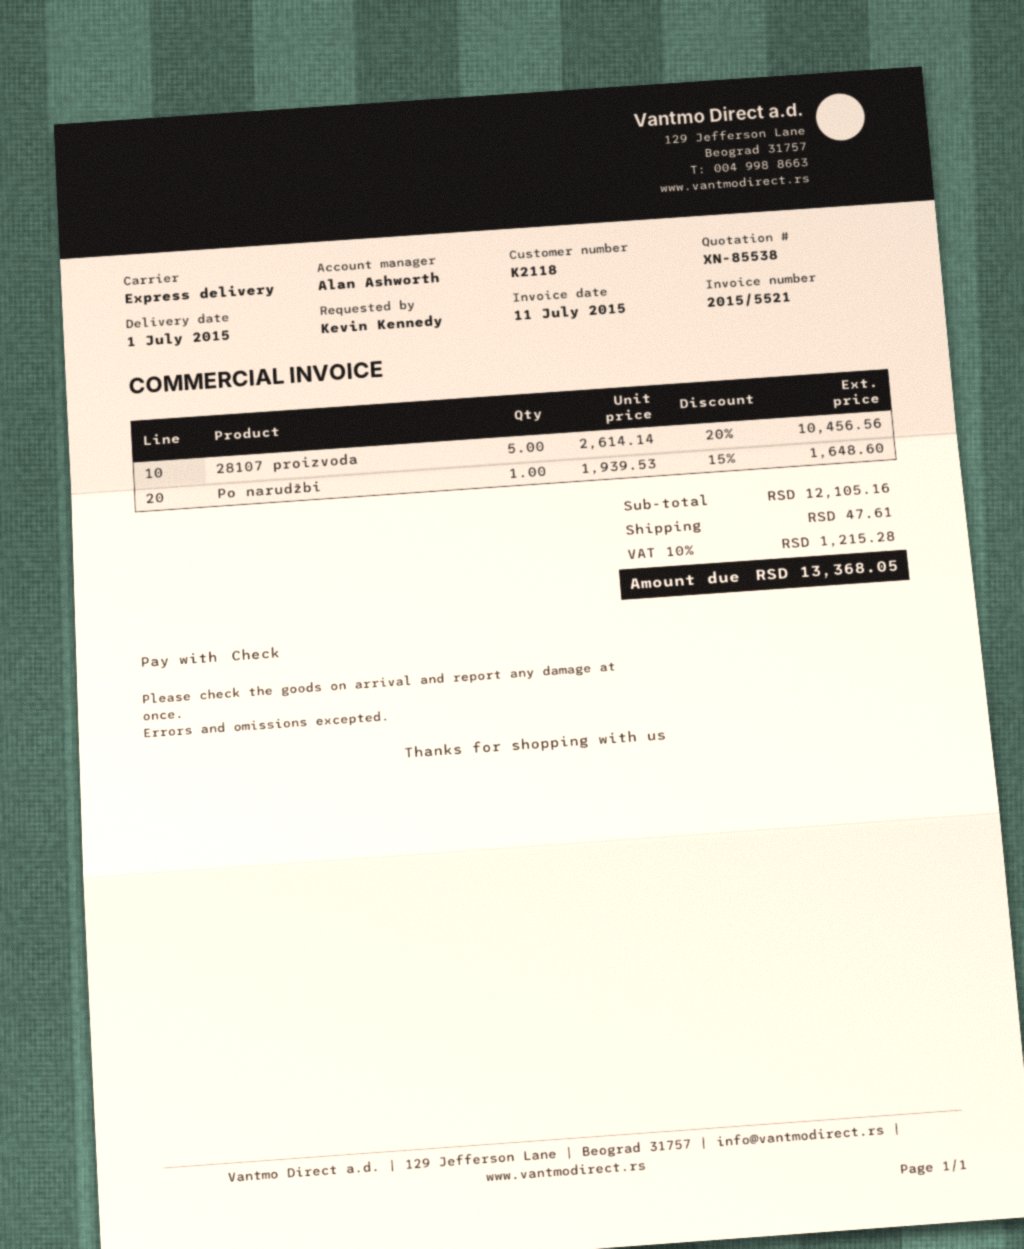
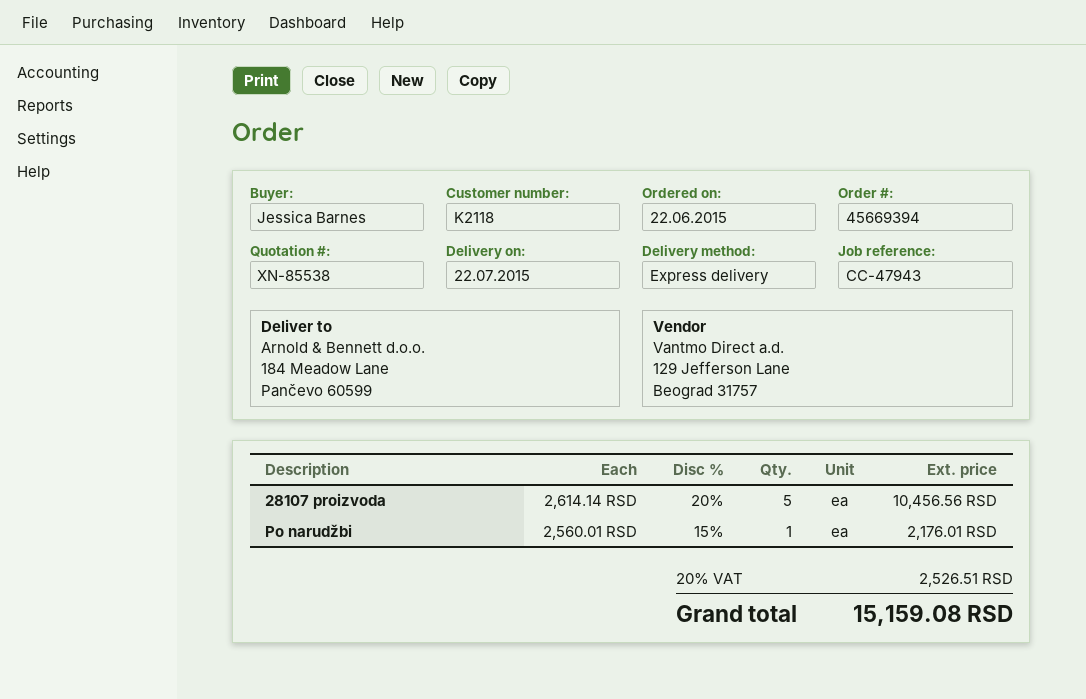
delivery date: 2015-07-01 -> 2015-07-22
ordered by: Kevin Kennedy -> Jessica Barnes
Po narudžbi: 1 x 1939.53 - 15% = 1648.60 -> 1 x 2560.01 - 15% = 2176.01
shipping: 47.61 -> none
tax: 10% = 1215.28 -> 20% = 2526.51
total: 13368.05 -> 15159.08

